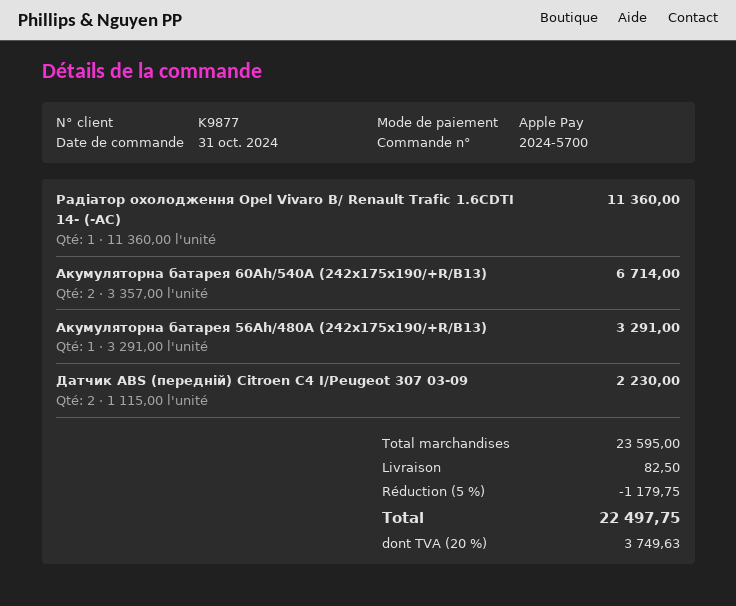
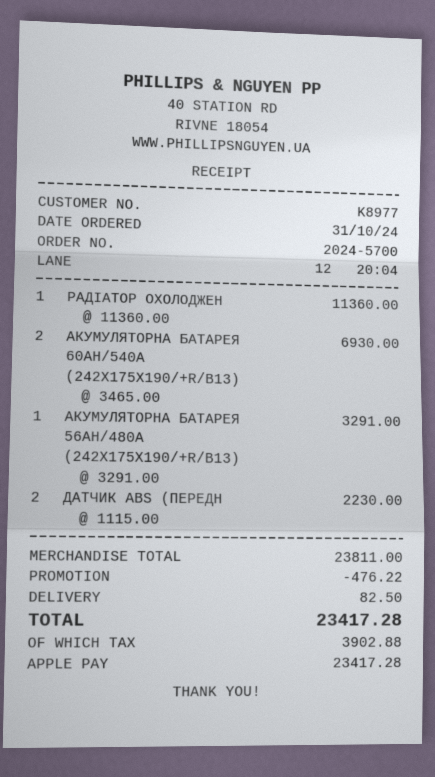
customer number: K9877 -> K8977
Акумуляторна батарея 60Ah/540A (242x175x190/+R/B13): 2 x 3357.00 = 6714.00 -> 2 x 3465.00 = 6930.00
subtotal: 23595.00 -> 23811.00
discount: 1179.75 -> 476.22
tax: 3749.63 -> 3902.88
total: 22497.75 -> 23417.28

